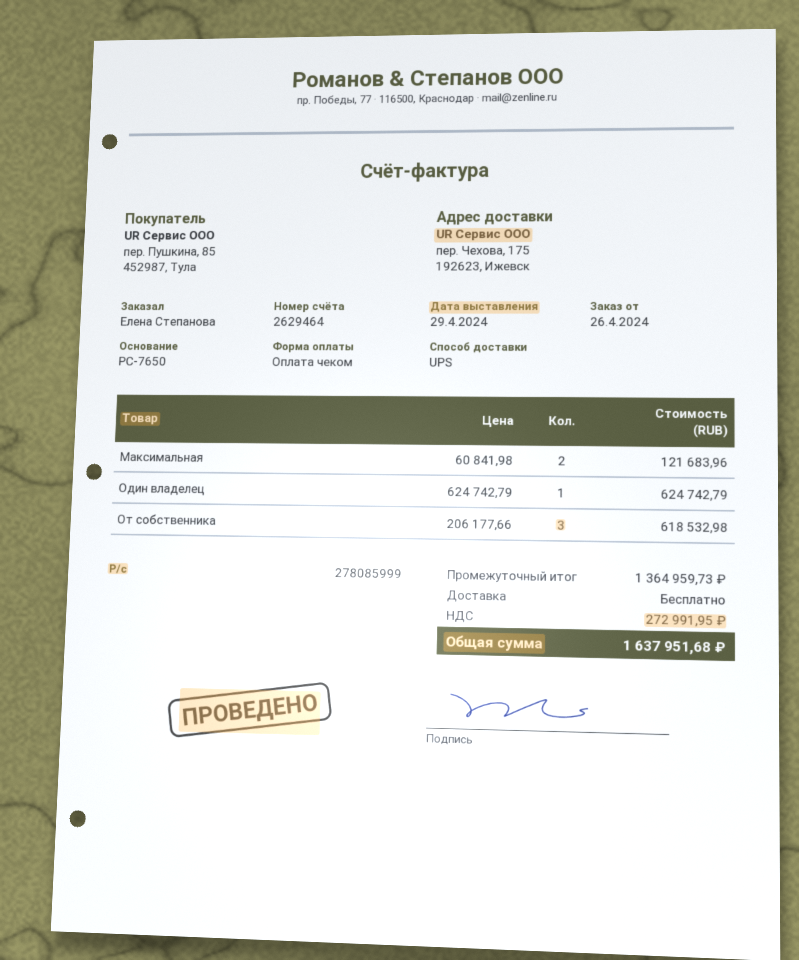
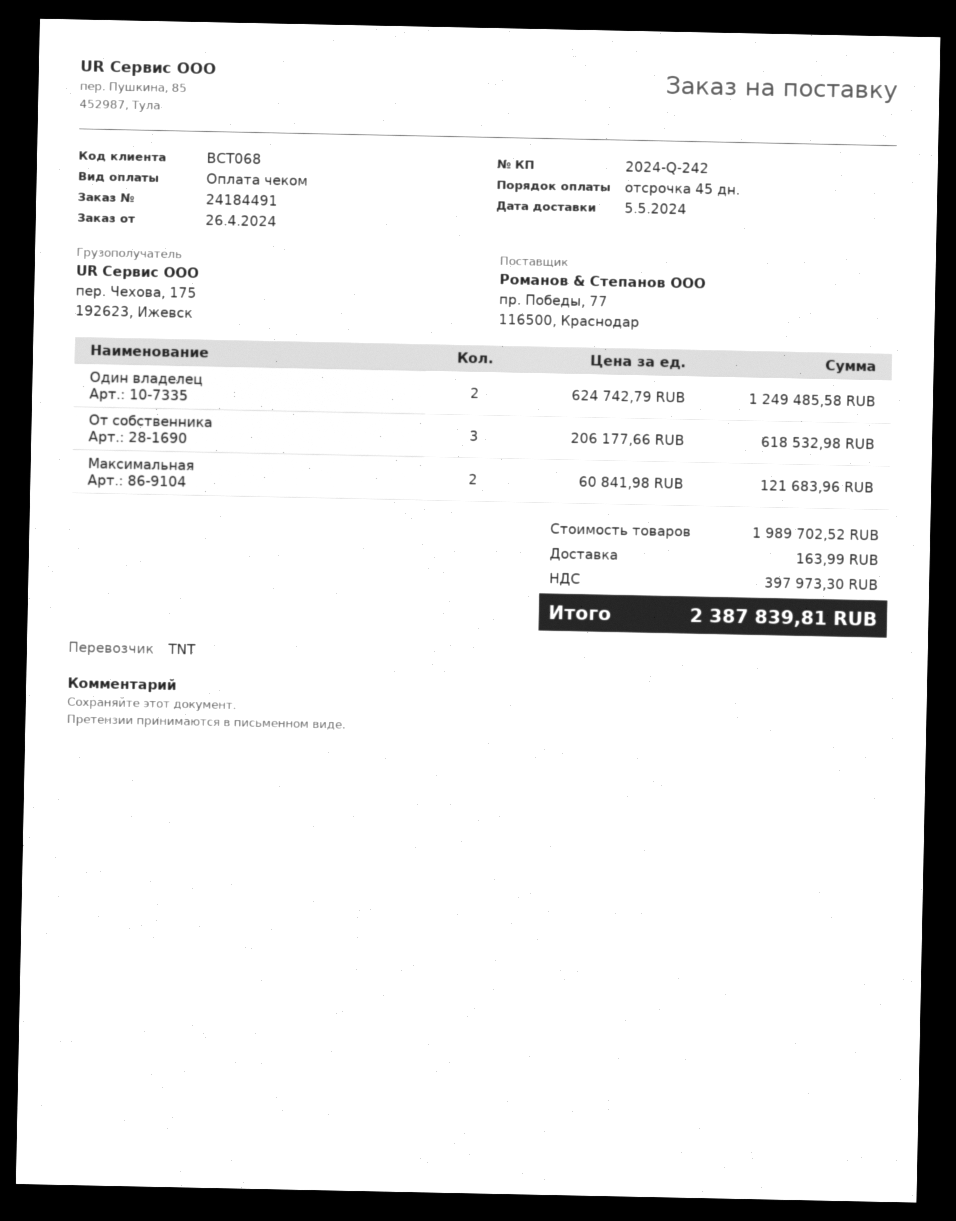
shipping method: UPS -> TNT
Один владелец: 1 x 624742.79 = 624742.79 -> 2 x 624742.79 = 1249485.58
subtotal: 1364959.73 -> 1989702.52
shipping: 0.00 -> 163.99
tax: 272991.95 -> 397973.30
total: 1637951.68 -> 2387839.81

